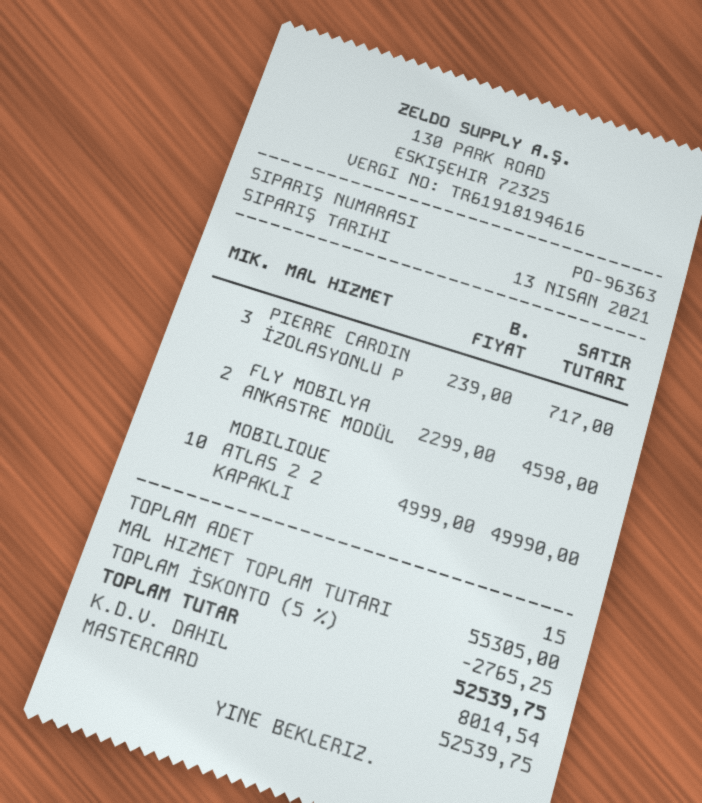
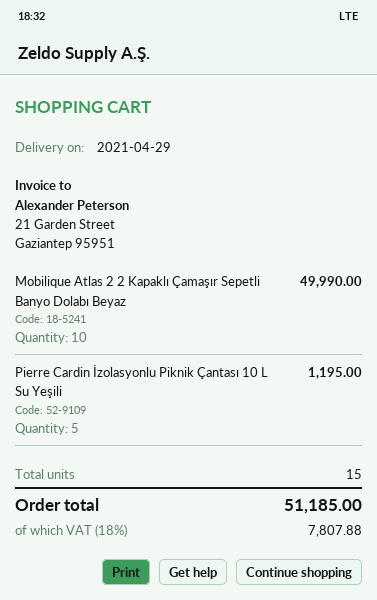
PIERRE CARDIN İZOLASYONLU P: 3 for 717.00 -> 5 for 1195.00
FLY MOBILYA ANKASTRE MODÜL: 2 for 4598.00 -> none
discount: 5% = 2765.25 -> none
tax: 8014.54 -> 7807.88
total: 52539.75 -> 51185.00

